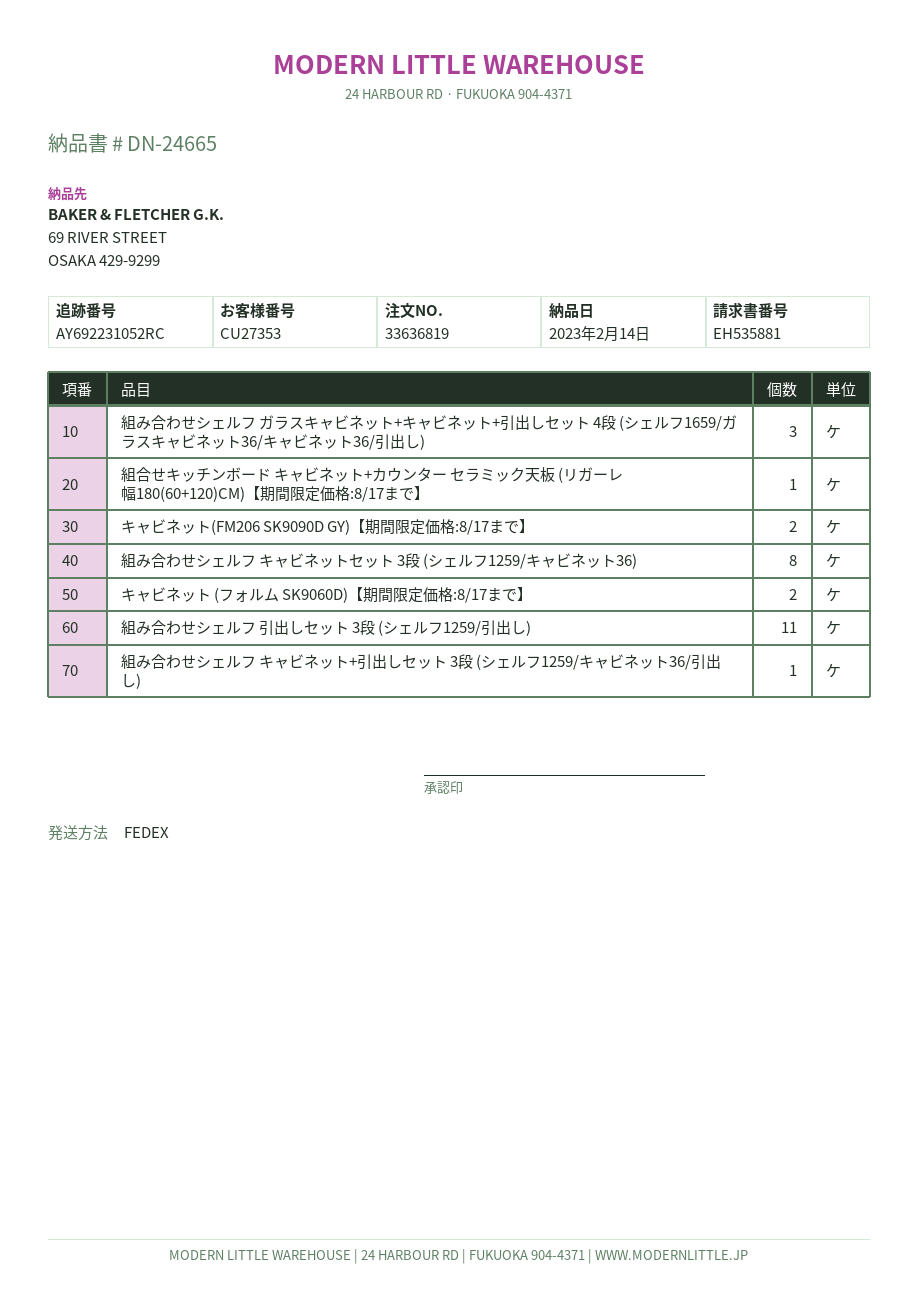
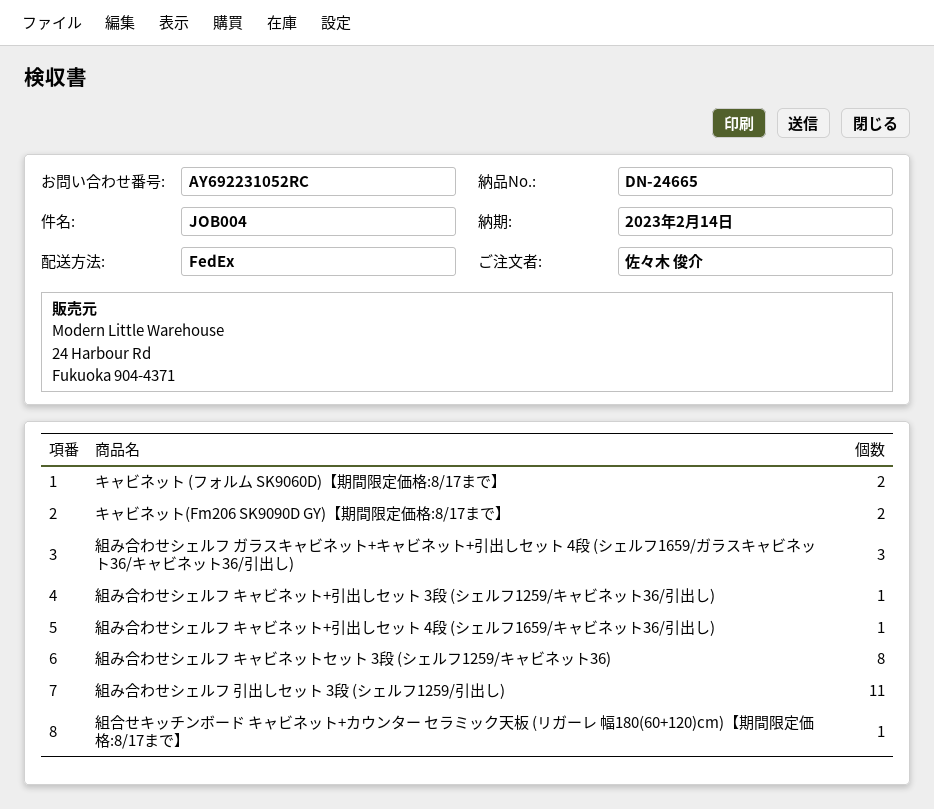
組み合わせシェルフ キャビネット+引出しセット 4段 (シェルフ1659/キャビネット36/引出し): none -> 1

